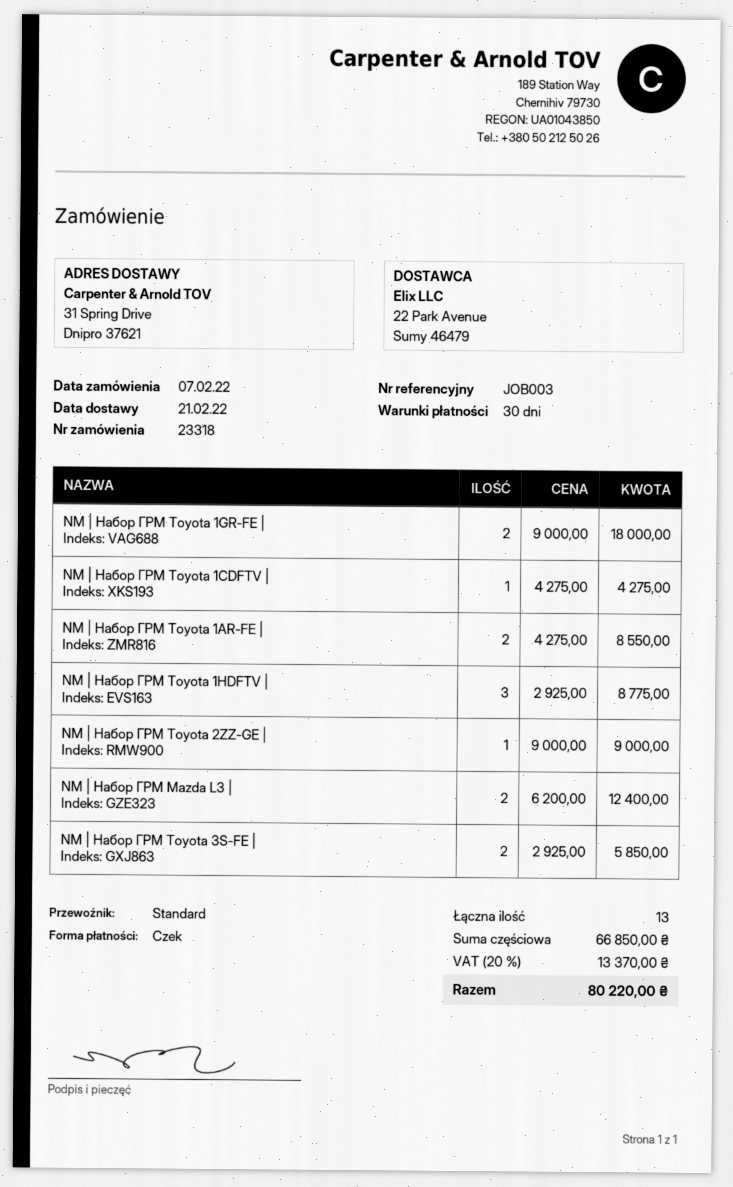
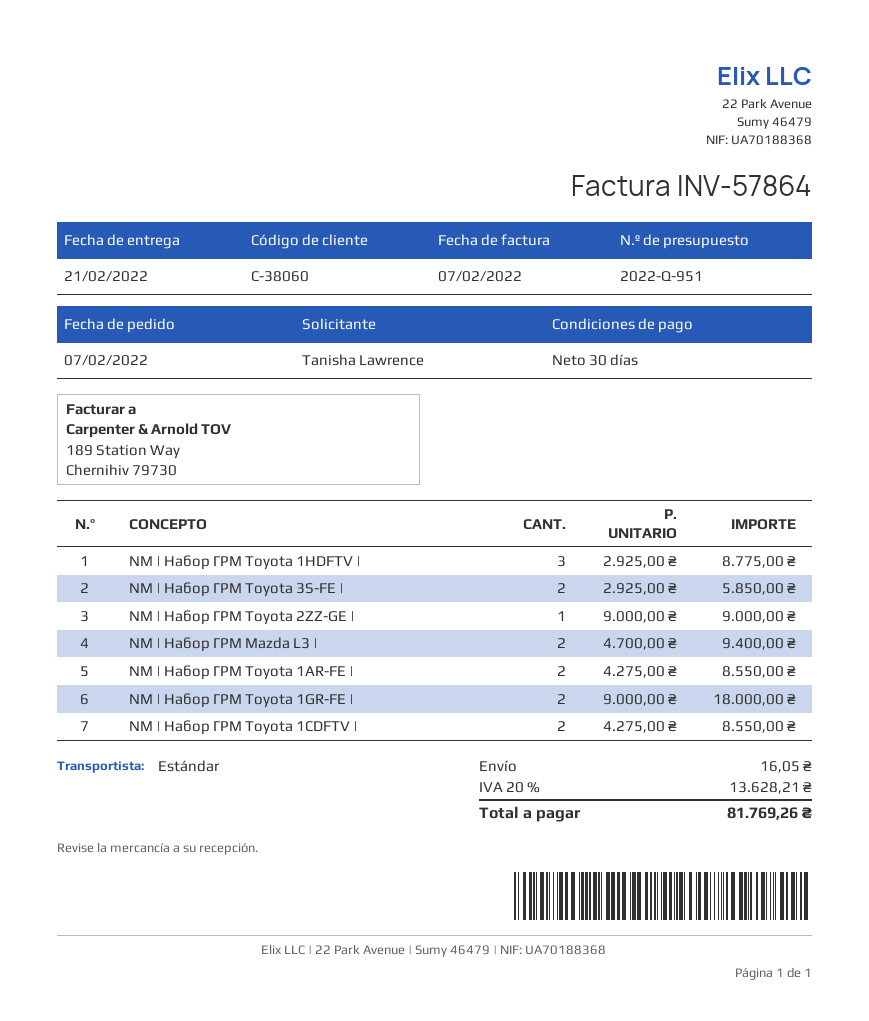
NM | Набор ГРМ Toyota 1CDFTV |: 1 x 4275.00 = 4275.00 -> 2 x 4275.00 = 8550.00
NM | Набор ГРМ Mazda L3 |: 2 x 6200.00 = 12400.00 -> 2 x 4700.00 = 9400.00
shipping: none -> 16.05
tax: 20% = 13370.00 -> 20% = 13628.21
total: 80220.00 -> 81769.26

